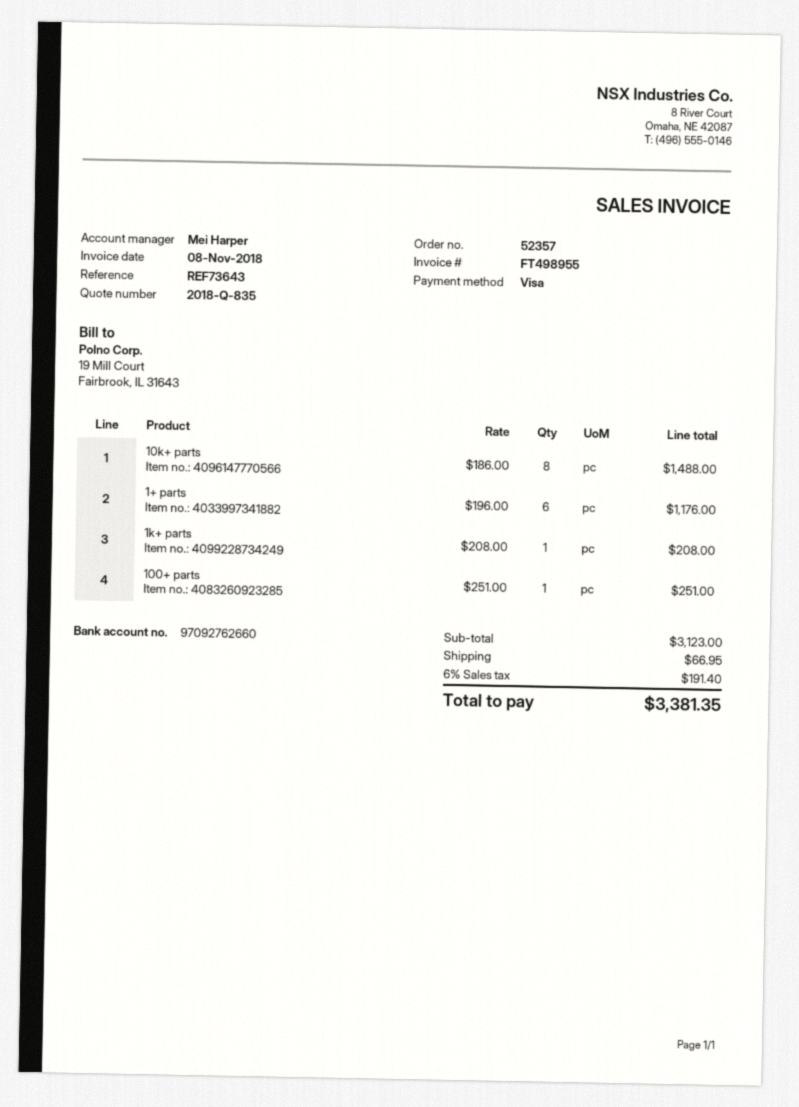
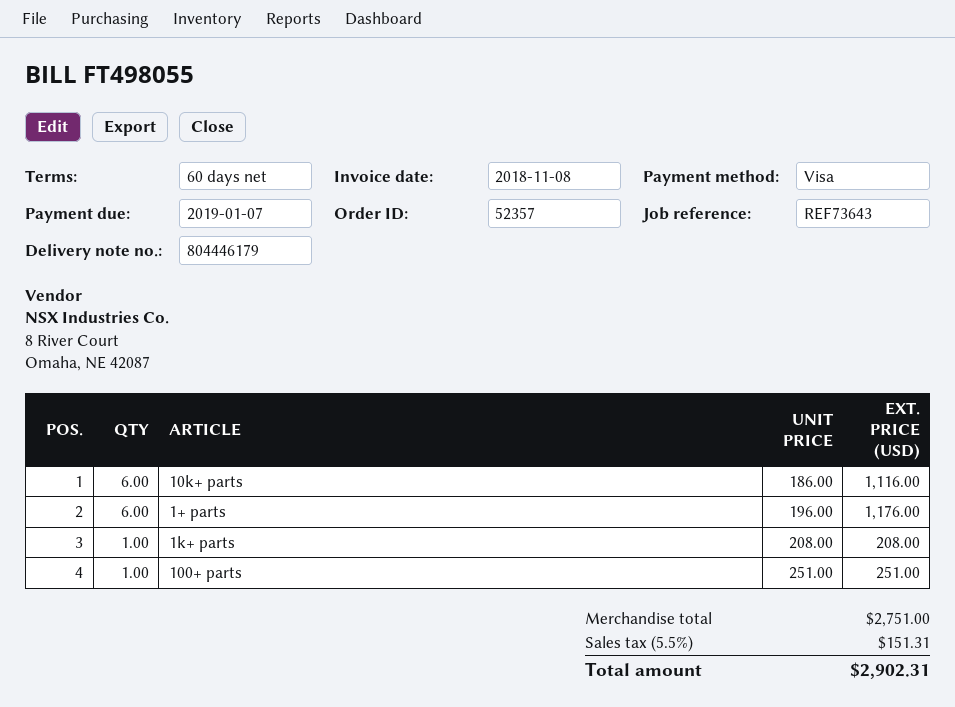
invoice number: FT498955 -> FT498055
10k+ parts: 8 x 186.00 = 1488.00 -> 6 x 186.00 = 1116.00
subtotal: 3123.00 -> 2751.00
shipping: 66.95 -> none
tax: 6% = 191.40 -> 5.5% = 151.31
total: 3381.35 -> 2902.31

